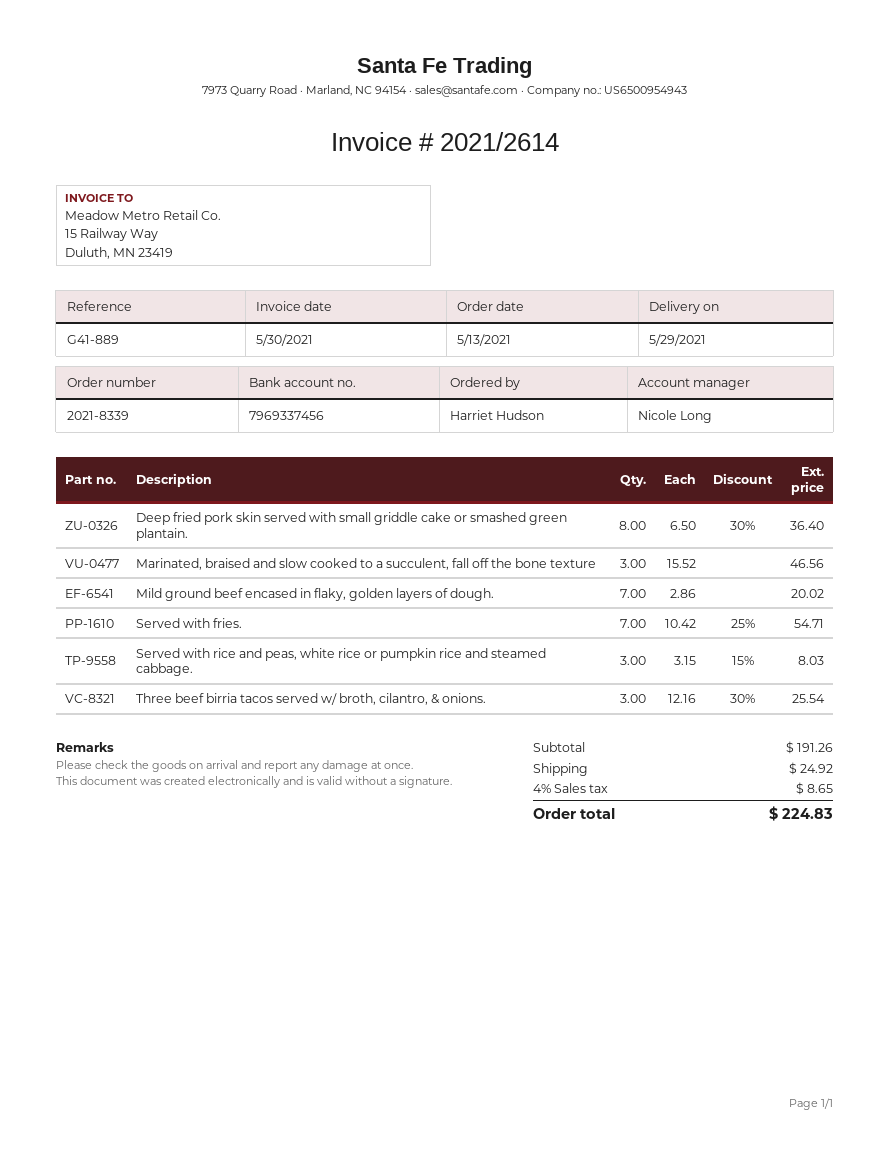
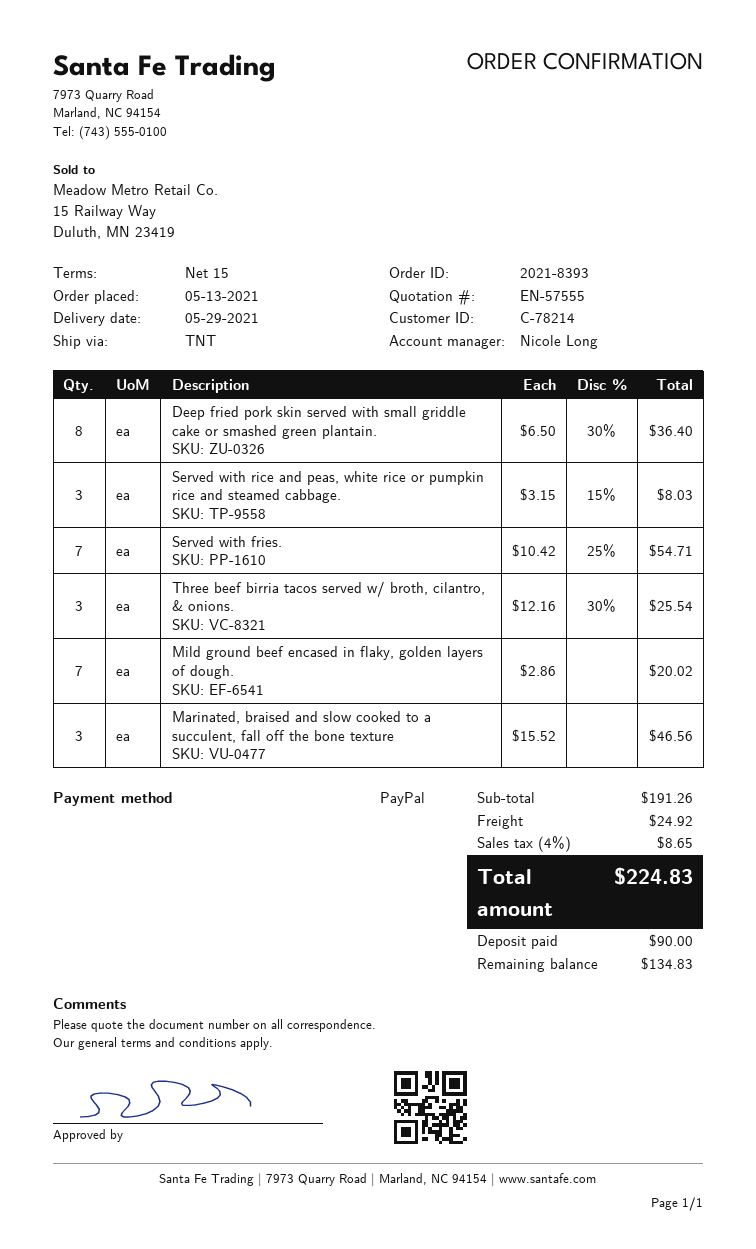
order number: 2021-8339 -> 2021-8393

